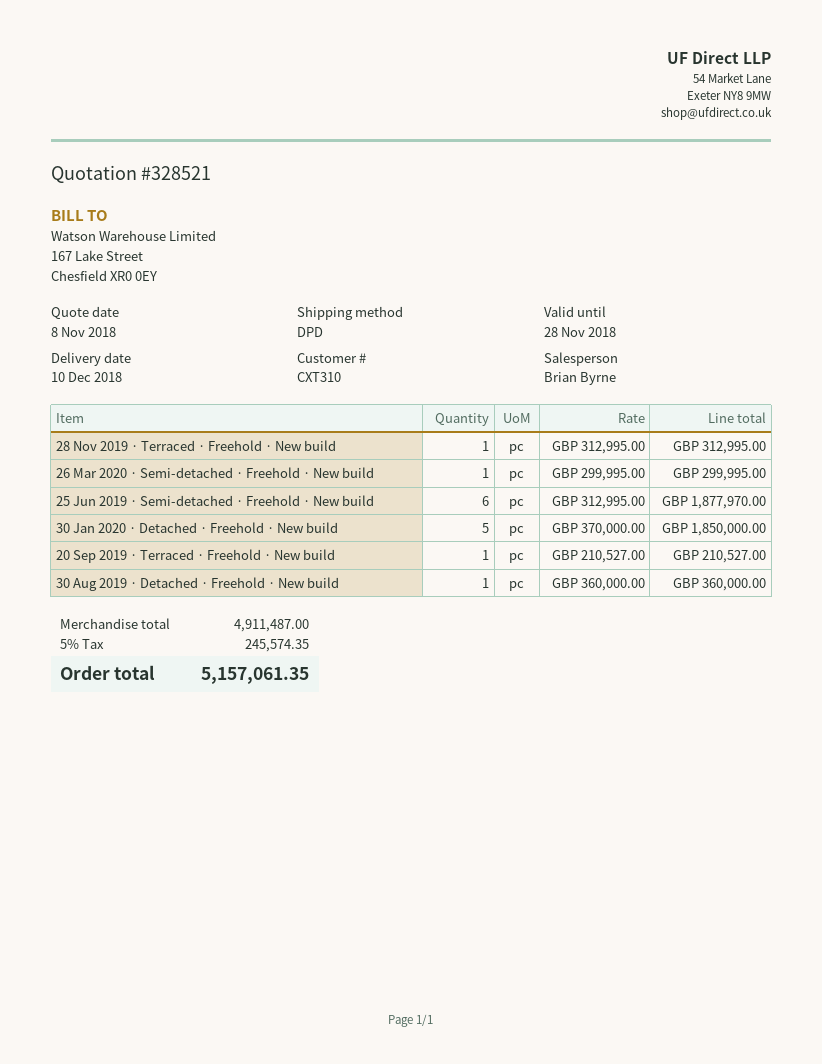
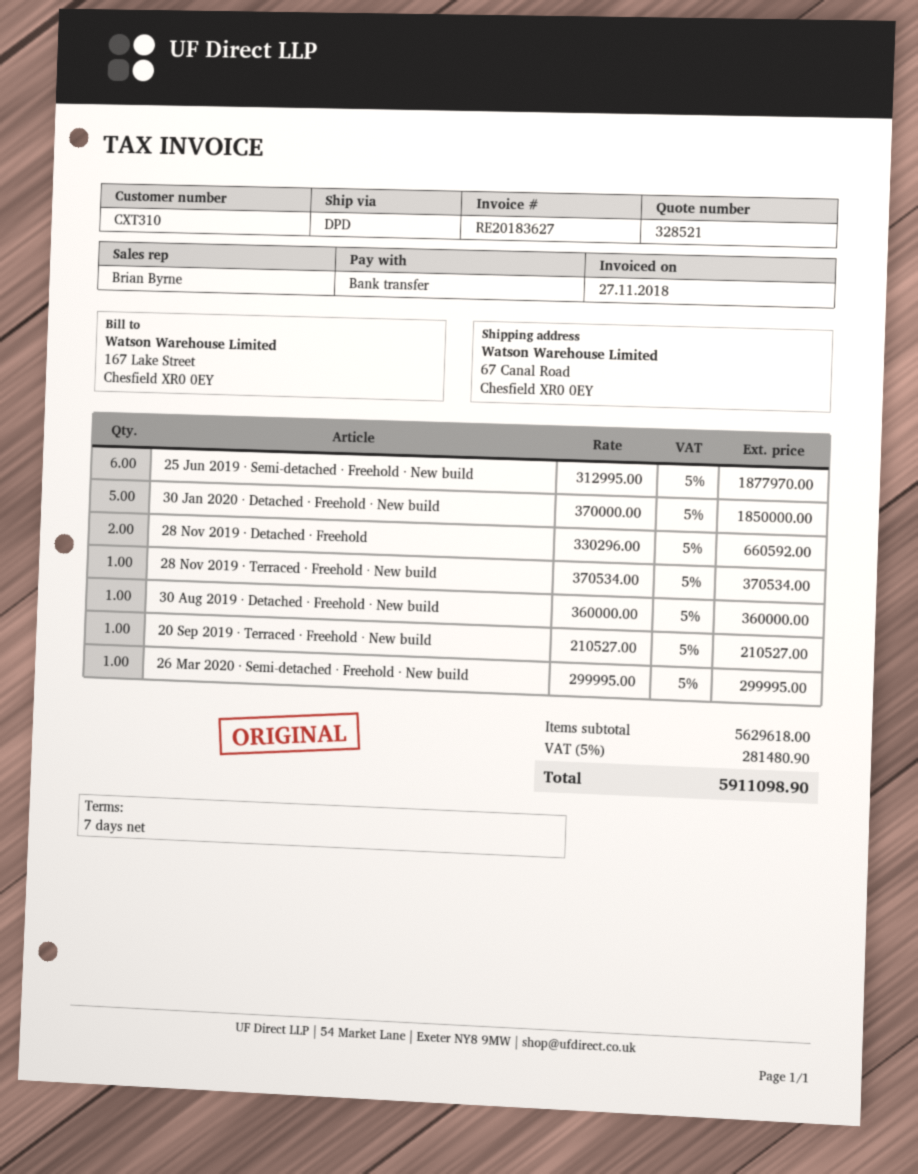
28 Nov 2019 · Terraced · Freehold · New build: 1 x 312995.00 = 312995.00 -> 1 x 370534.00 = 370534.00
28 Nov 2019 · Detached · Freehold: none -> 2 x 330296.00 = 660592.00
subtotal: 4911487.00 -> 5629618.00
tax: 5% = 245574.35 -> 5% = 281480.90
total: 5157061.35 -> 5911098.90

